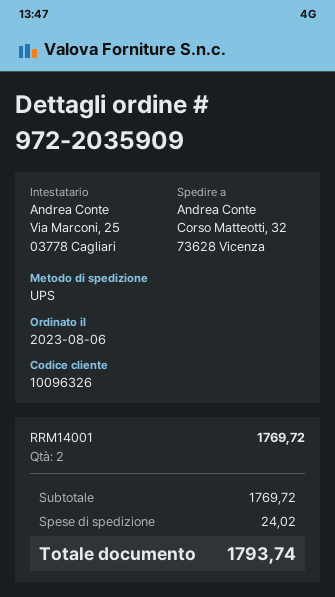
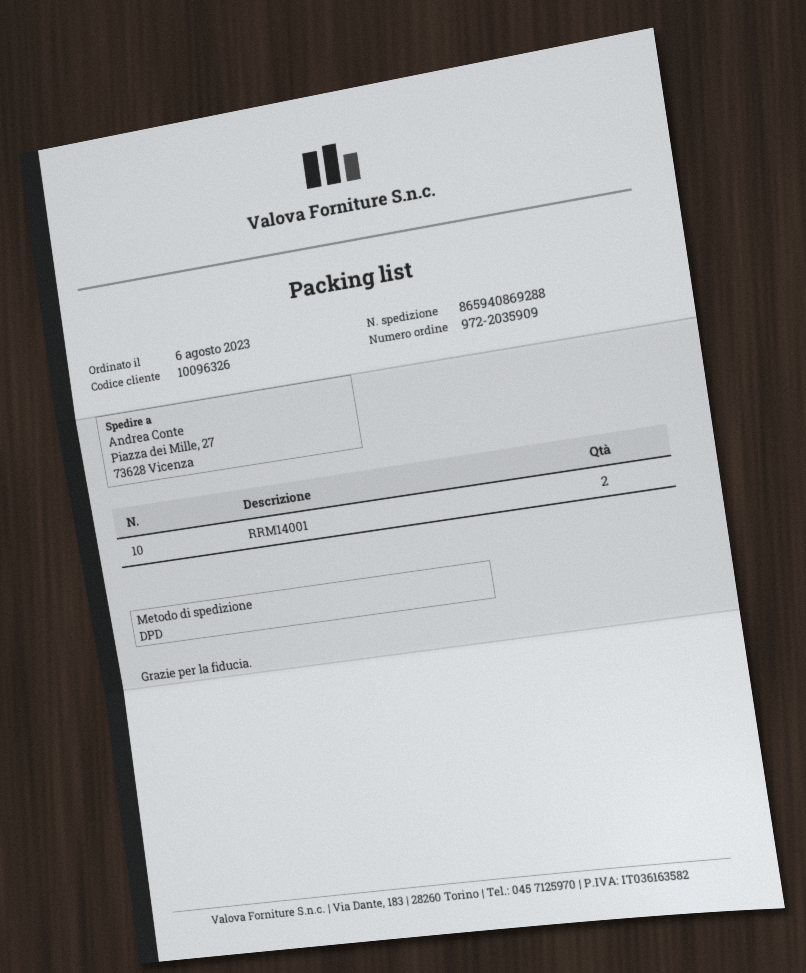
shipping method: UPS -> DPD
ship to: Corso Matteotti, 32, 73628 Vicenza -> Piazza dei Mille, 27, 73628 Vicenza

